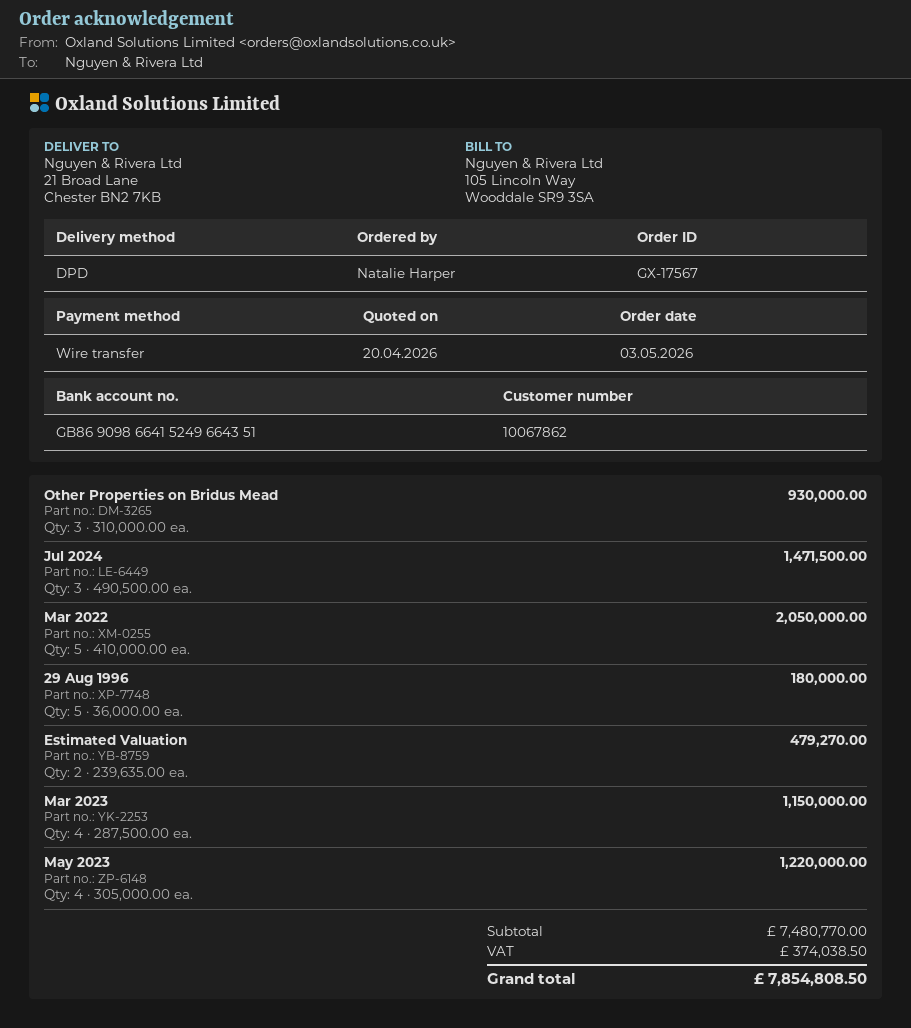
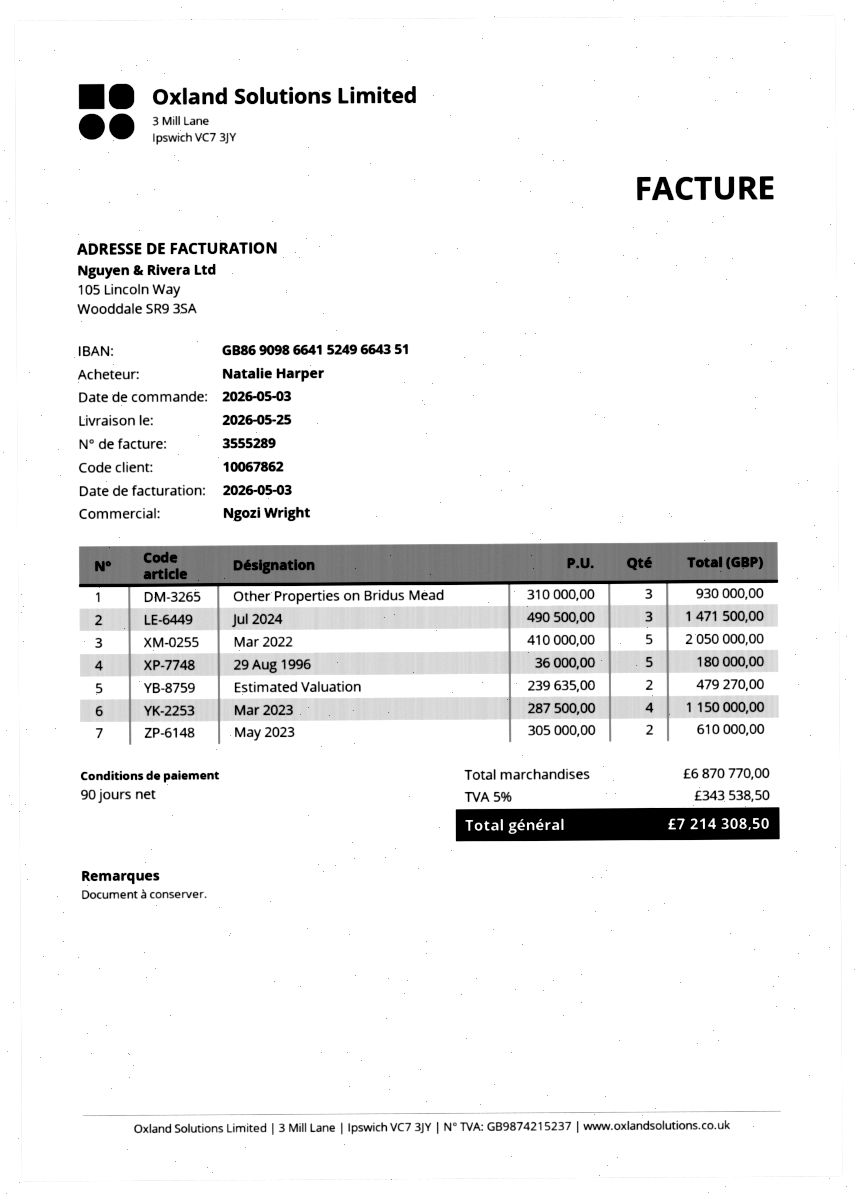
May 2023: 4 x 305000.00 = 1220000.00 -> 2 x 305000.00 = 610000.00
subtotal: 7480770.00 -> 6870770.00
tax: 374038.50 -> 343538.50
total: 7854808.50 -> 7214308.50

